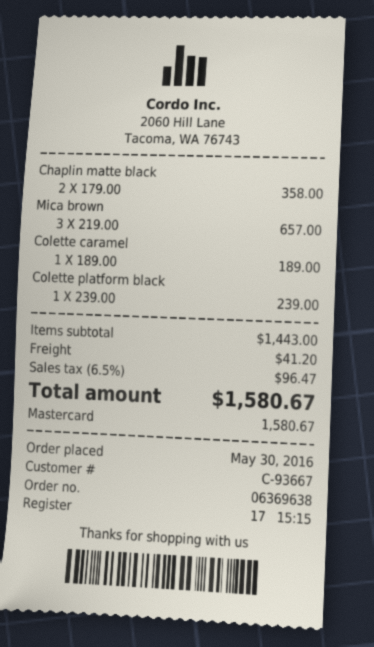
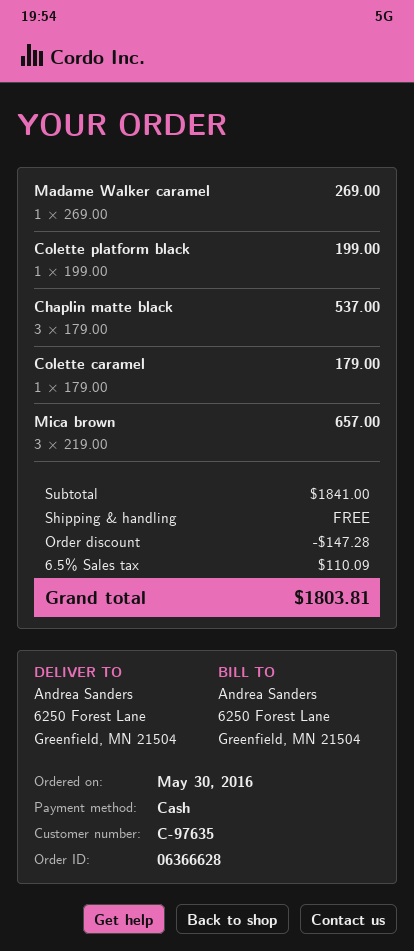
order number: 06369638 -> 06366628
customer number: C-93667 -> C-97635
payment method: Mastercard -> cash
Chaplin matte black: 2 x 179.00 = 358.00 -> 3 x 179.00 = 537.00
Colette caramel: 1 x 189.00 = 189.00 -> 1 x 179.00 = 179.00
Colette platform black: 1 x 239.00 = 239.00 -> 1 x 199.00 = 199.00
Madame Walker caramel: none -> 1 x 269.00 = 269.00
subtotal: 1443.00 -> 1841.00
discount: none -> 147.28
shipping: 41.20 -> 0.00
tax: 6.5% = 96.47 -> 6.5% = 110.09
total: 1580.67 -> 1803.81

